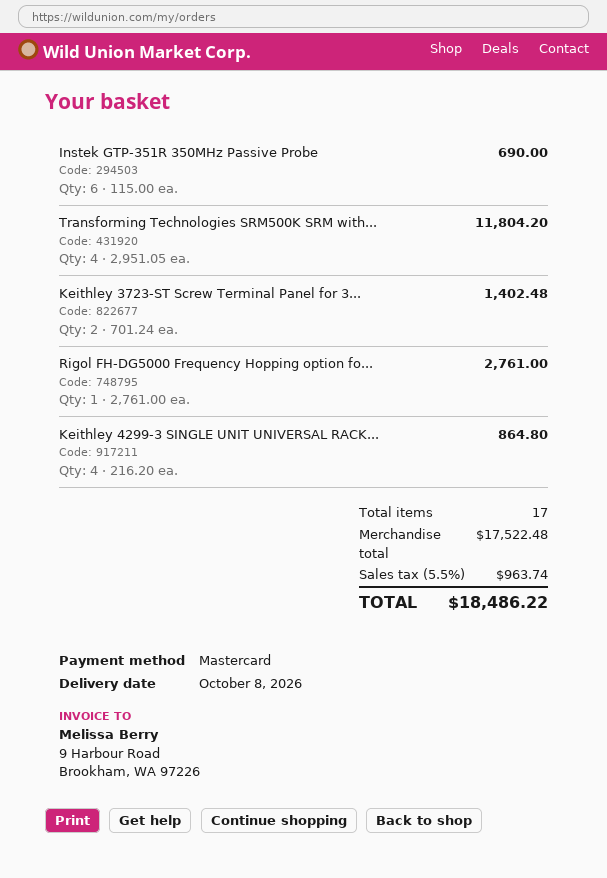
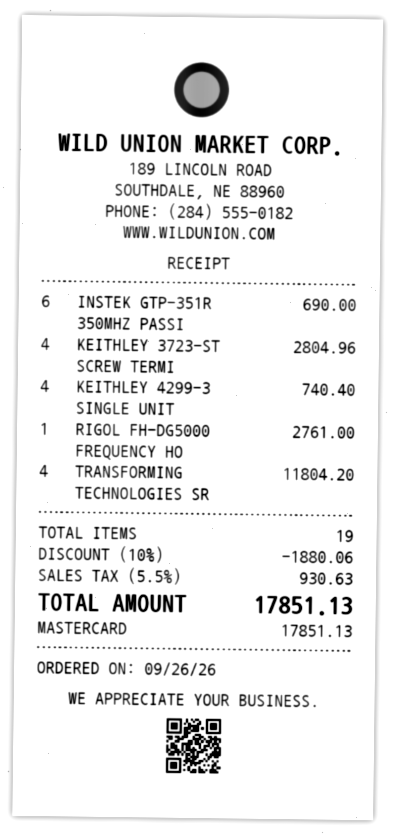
Keithley 3723-ST Screw Terminal Panel for 3...: 2 for 1402.48 -> 4 for 2804.96
Keithley 4299-3 SINGLE UNIT UNIVERSAL RACK...: 4 for 864.80 -> 4 for 740.40
total quantity: 17 -> 19
discount: none -> 10% = 1880.06
tax: 5.5% = 963.74 -> 5.5% = 930.63
total: 18486.22 -> 17851.13

